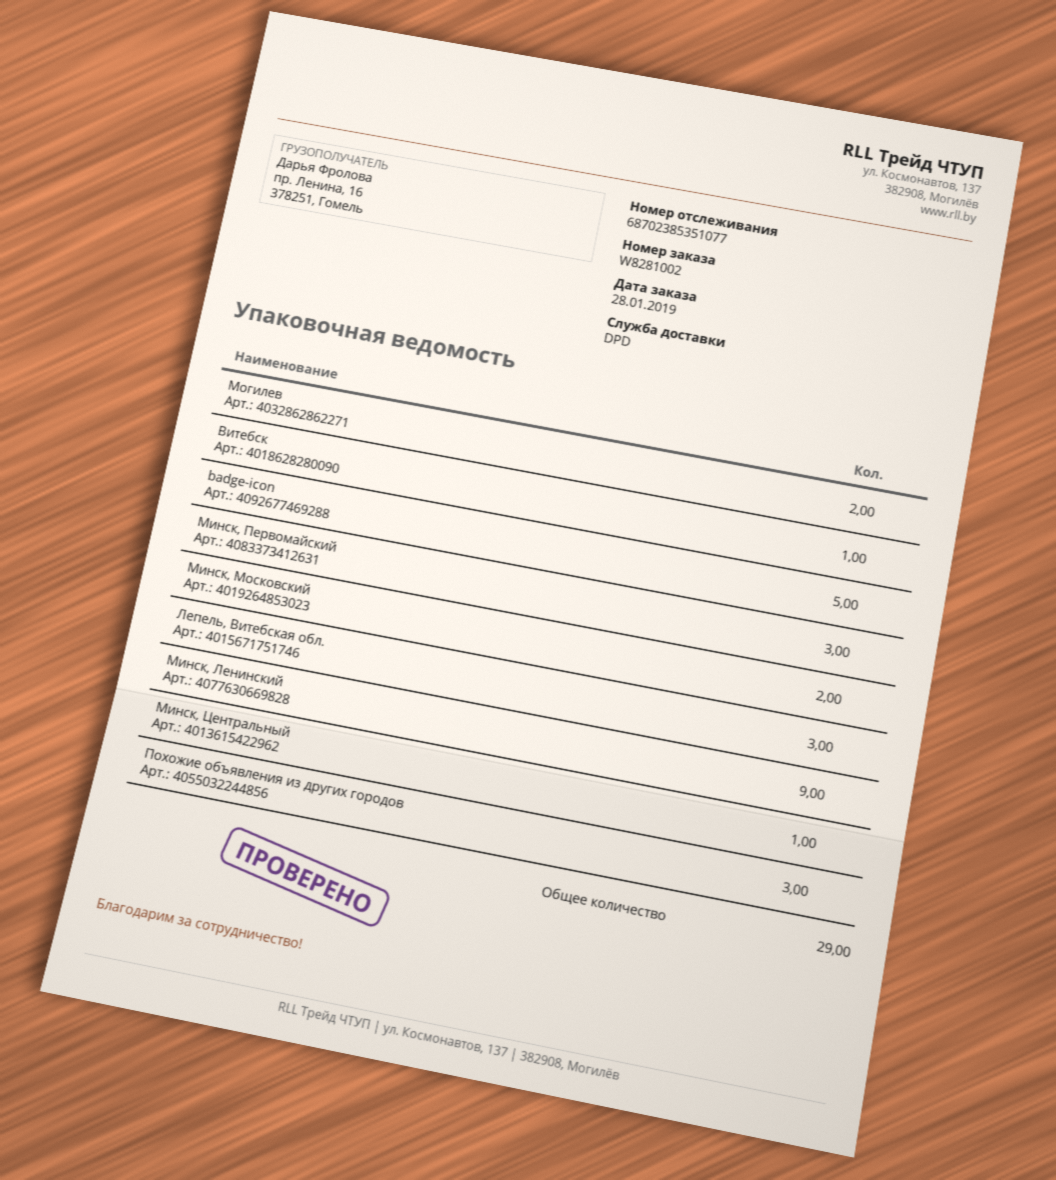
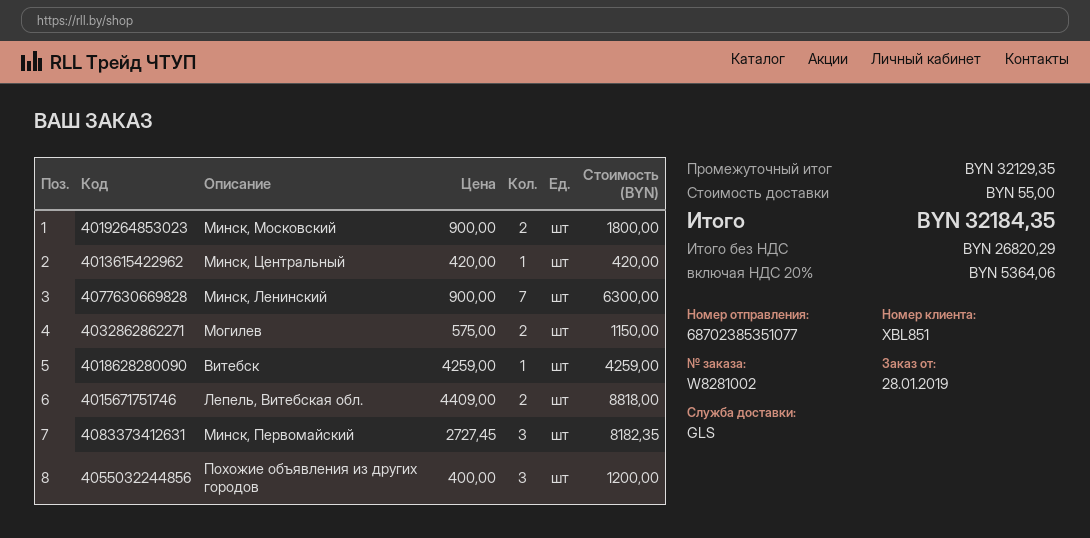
shipping method: DPD -> GLS
badge-icon: 5 -> none
Лепель, Витебская обл.: 3 -> 2
Минск, Ленинский: 9 -> 7

